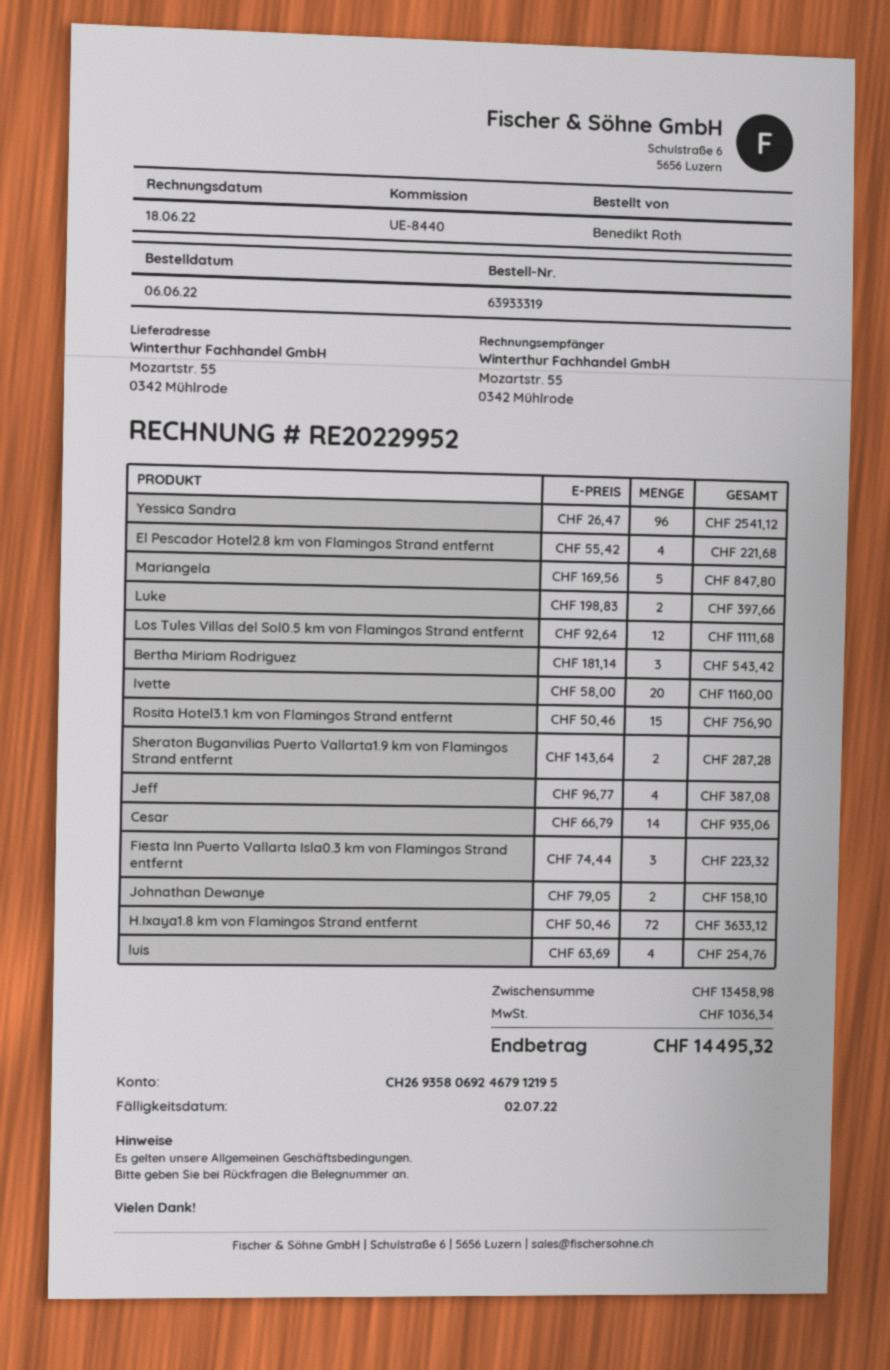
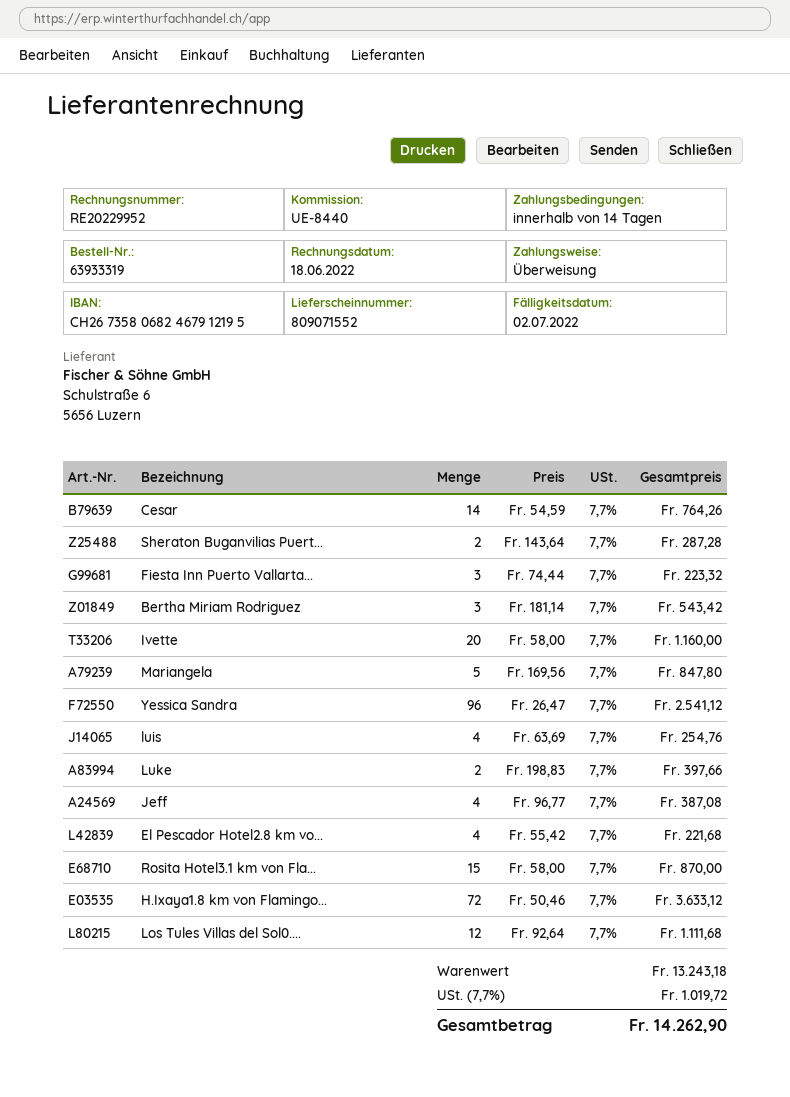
bank account: CH2693580692467912195 -> CH2673580682467912195
Rosita Hotel3.1 km von Flamingos Strand entfernt: 15 x 50.46 = 756.90 -> 15 x 58.00 = 870.00
Cesar: 14 x 66.79 = 935.06 -> 14 x 54.59 = 764.26
Johnathan Dewanye: 2 x 79.05 = 158.10 -> none
subtotal: 13458.98 -> 13243.18
tax: 1036.34 -> 1019.72
total: 14495.32 -> 14262.90

